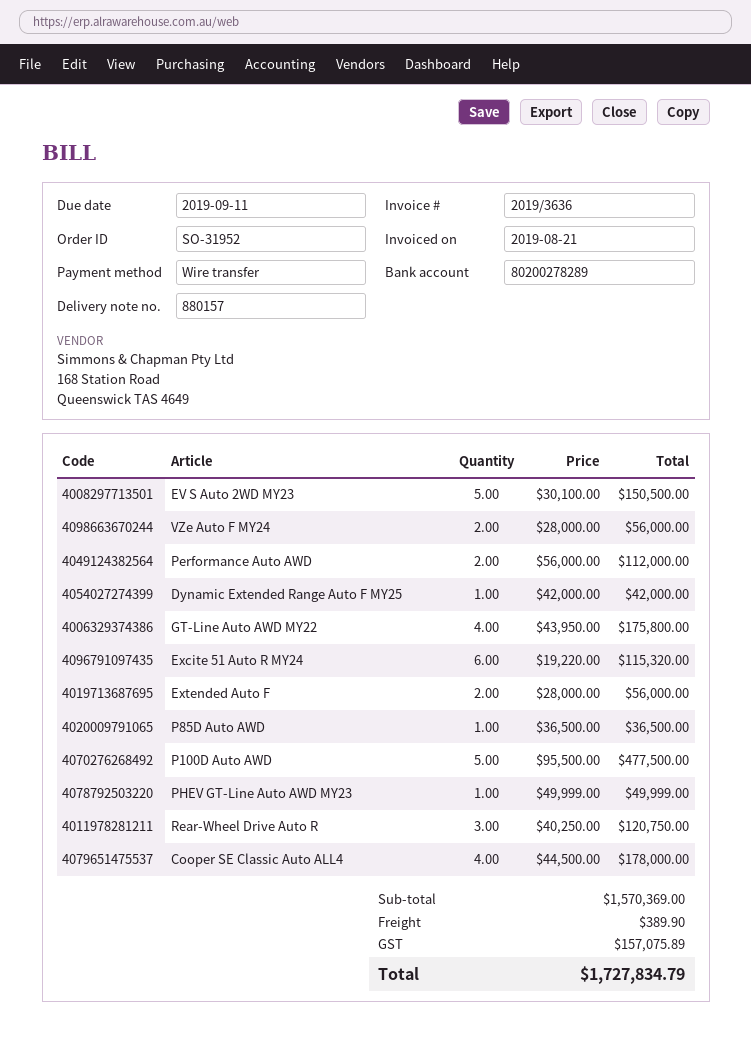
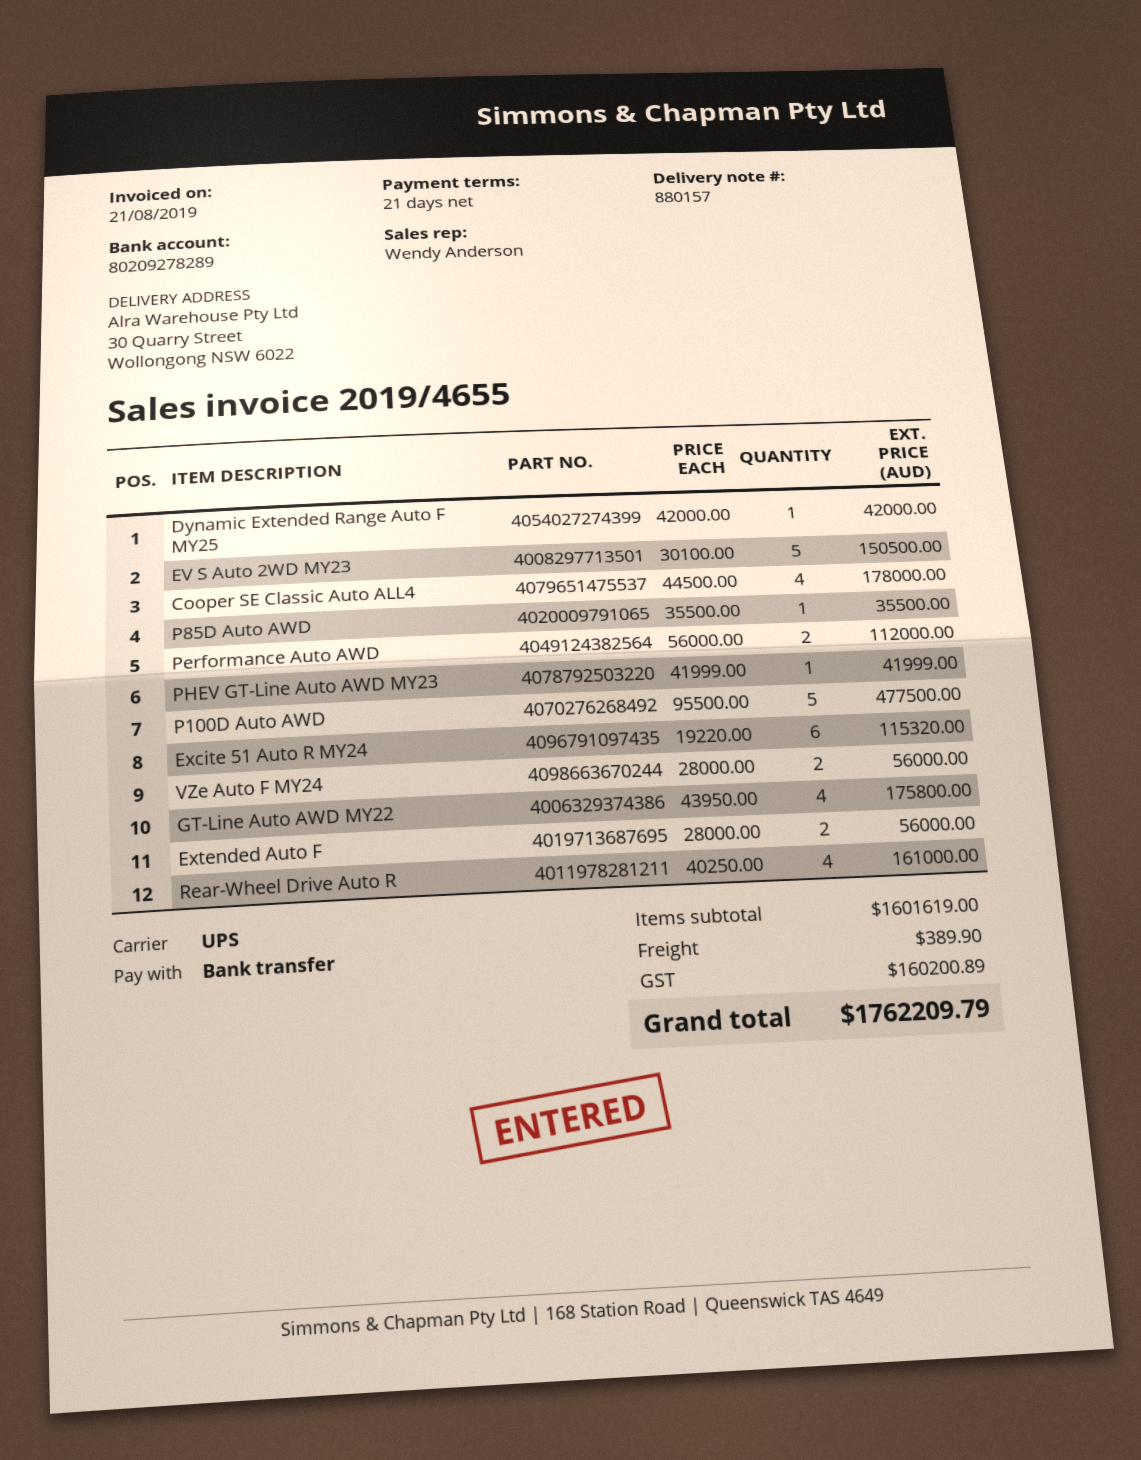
invoice number: 2019/3636 -> 2019/4655
bank account: 80200278289 -> 80209278289
P85D Auto AWD: 1 x 36500.00 = 36500.00 -> 1 x 35500.00 = 35500.00
PHEV GT-Line Auto AWD MY23: 1 x 49999.00 = 49999.00 -> 1 x 41999.00 = 41999.00
Rear-Wheel Drive Auto R: 3 x 40250.00 = 120750.00 -> 4 x 40250.00 = 161000.00
subtotal: 1570369.00 -> 1601619.00
tax: 157075.89 -> 160200.89
total: 1727834.79 -> 1762209.79

